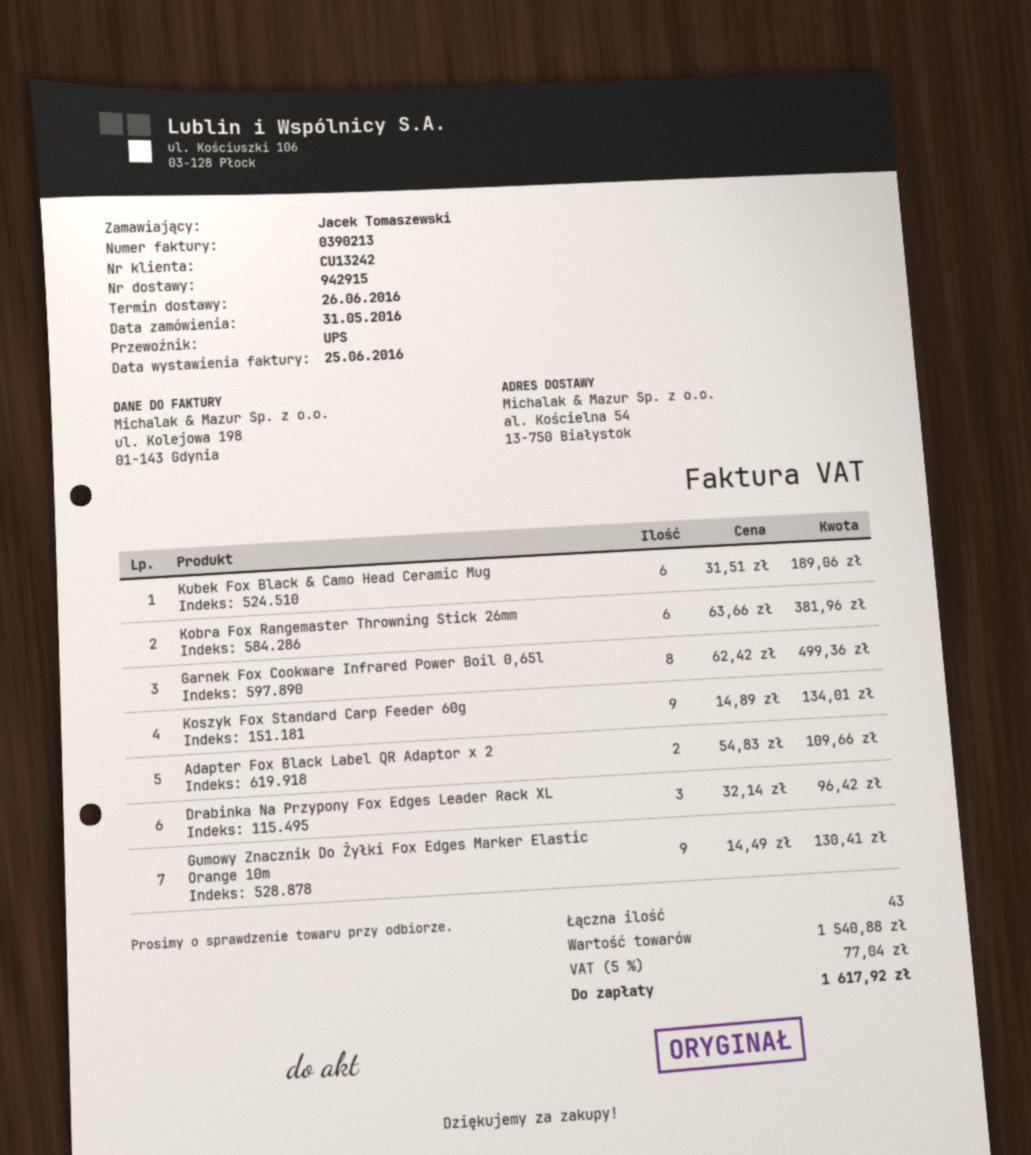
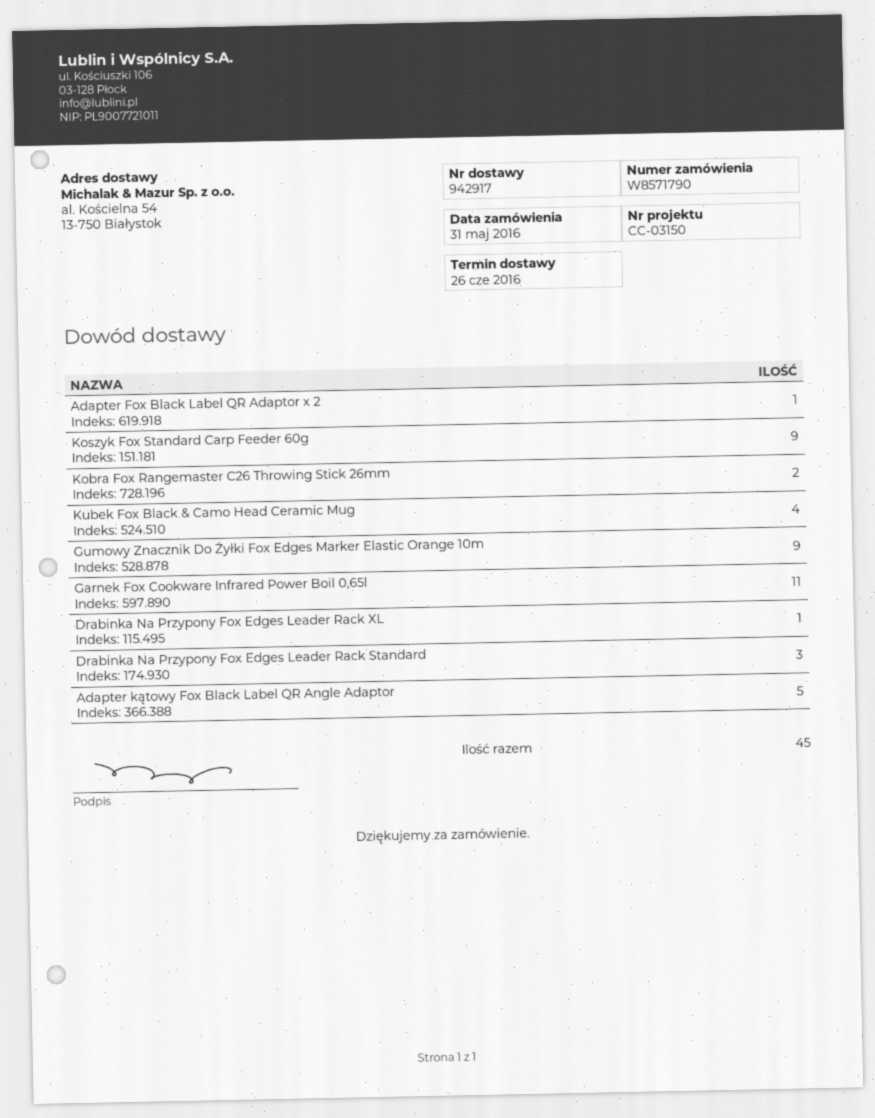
delivery note number: 942915 -> 942917
Kubek Fox Black & Camo Head Ceramic Mug: 6 -> 4
Kobra Fox Rangemaster Throwning Stick 26mm: 6 -> none
Garnek Fox Cookware Infrared Power Boil 0,65l: 8 -> 11
Adapter Fox Black Label QR Adaptor x 2: 2 -> 1
Drabinka Na Przypony Fox Edges Leader Rack XL: 3 -> 1
Kobra Fox Rangemaster C26 Throwing Stick 26mm: none -> 2
Drabinka Na Przypony Fox Edges Leader Rack Standard: none -> 3
Adapter kątowy Fox Black Label QR Angle Adaptor: none -> 5
total quantity: 43 -> 45

